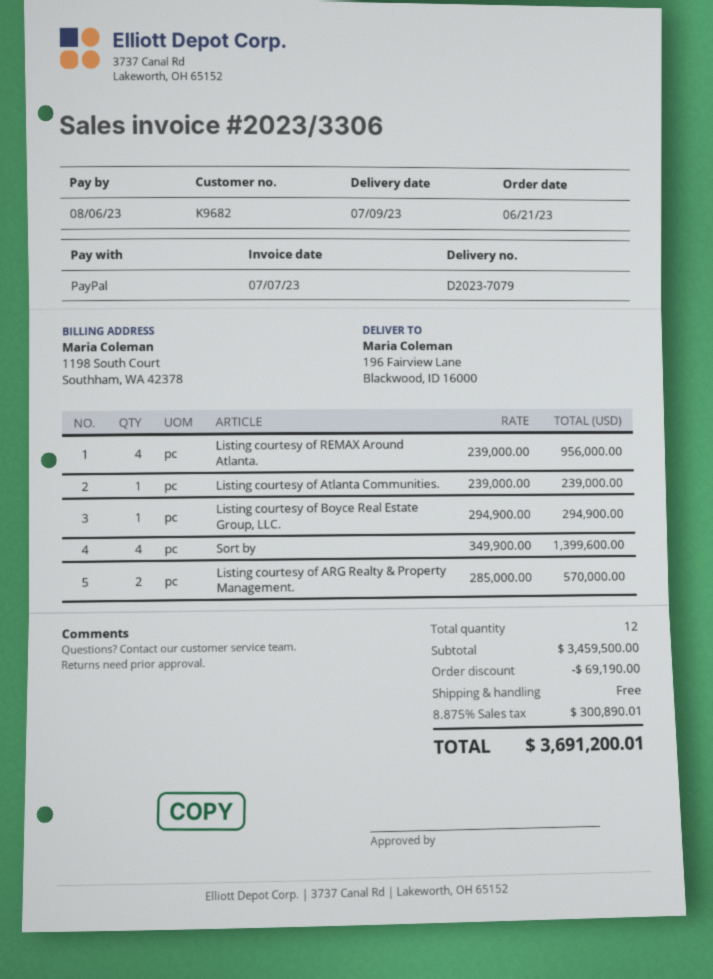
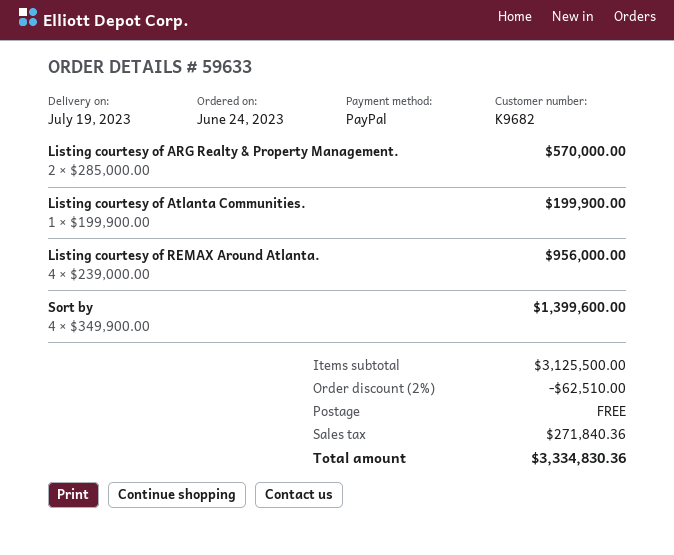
order date: 2023-06-21 -> 2023-06-24
delivery date: 2023-07-09 -> 2023-07-19
Listing courtesy of Atlanta Communities.: 1 x 239000.00 = 239000.00 -> 1 x 199900.00 = 199900.00
Listing courtesy of Boyce Real Estate Group, LLC.: 1 x 294900.00 = 294900.00 -> none
subtotal: 3459500.00 -> 3125500.00
discount: 69190.00 -> 62510.00
tax: 300890.01 -> 271840.36
total: 3691200.01 -> 3334830.36

